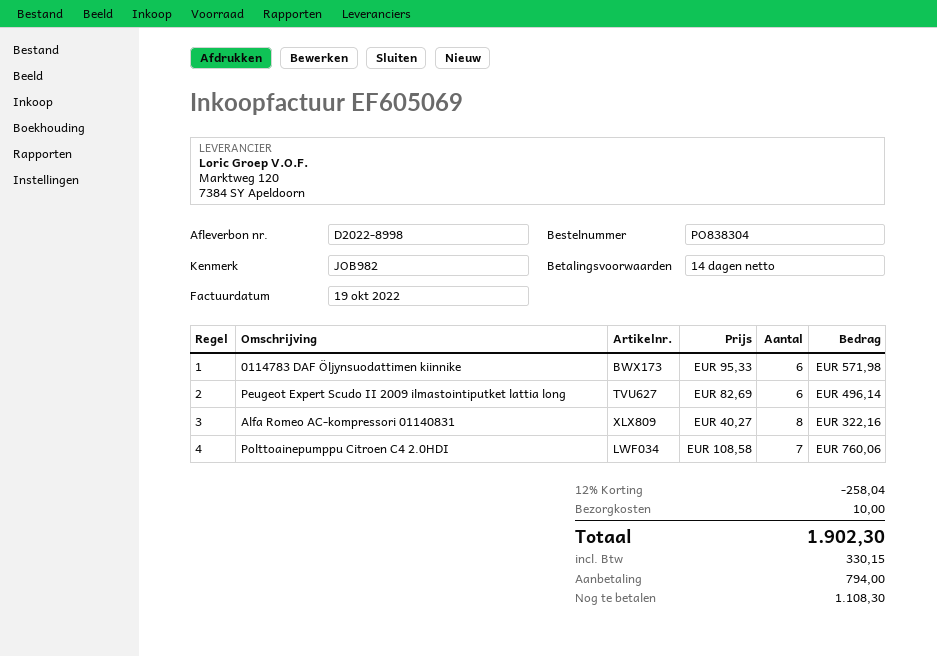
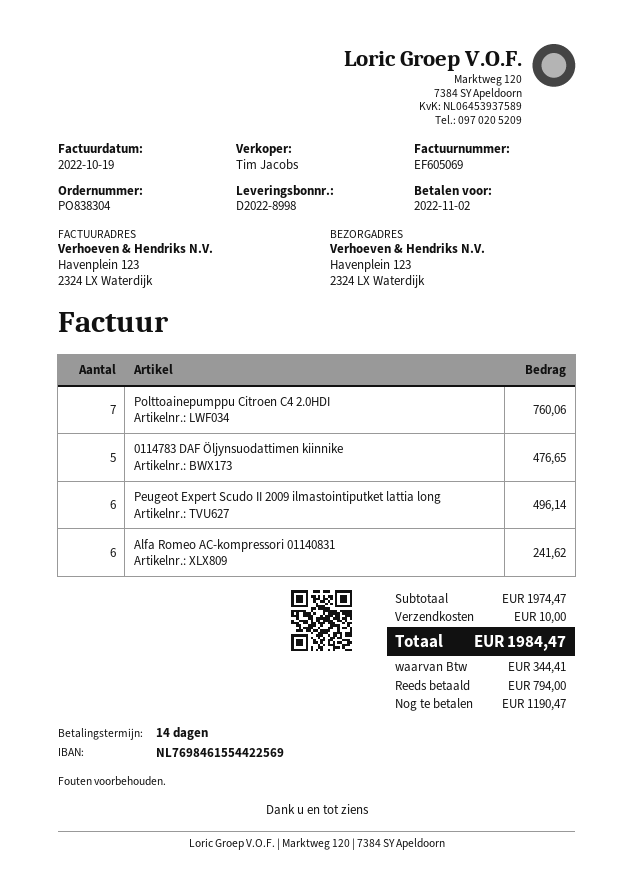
0114783 DAF Öljynsuodattimen kiinnike: 6 for 571.98 -> 5 for 476.65
Alfa Romeo AC-kompressori 01140831: 8 for 322.16 -> 6 for 241.62
discount: 12% = 258.04 -> none
tax: 330.15 -> 344.41
total: 1902.30 -> 1984.47
balance: 1108.30 -> 1190.47

